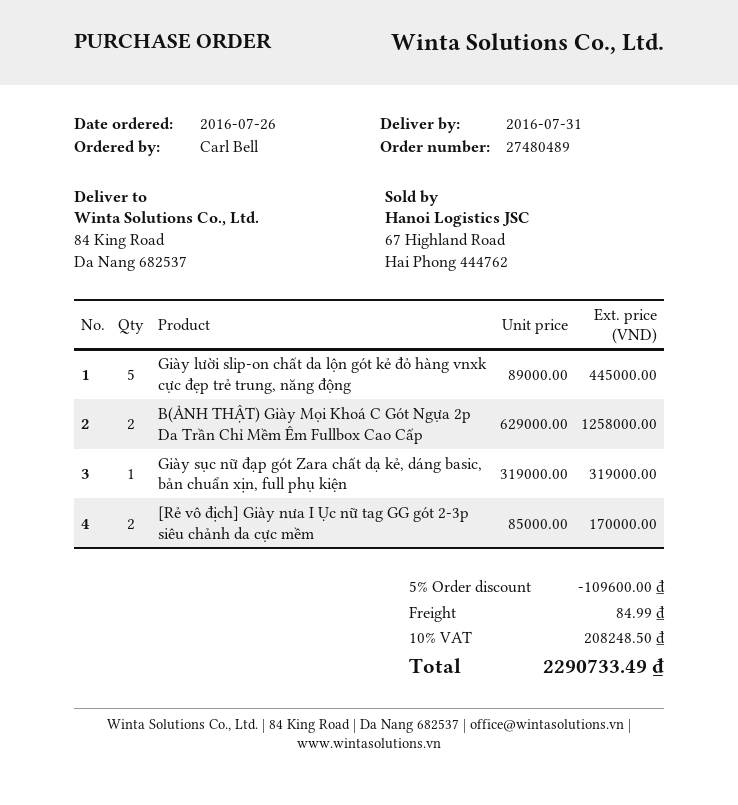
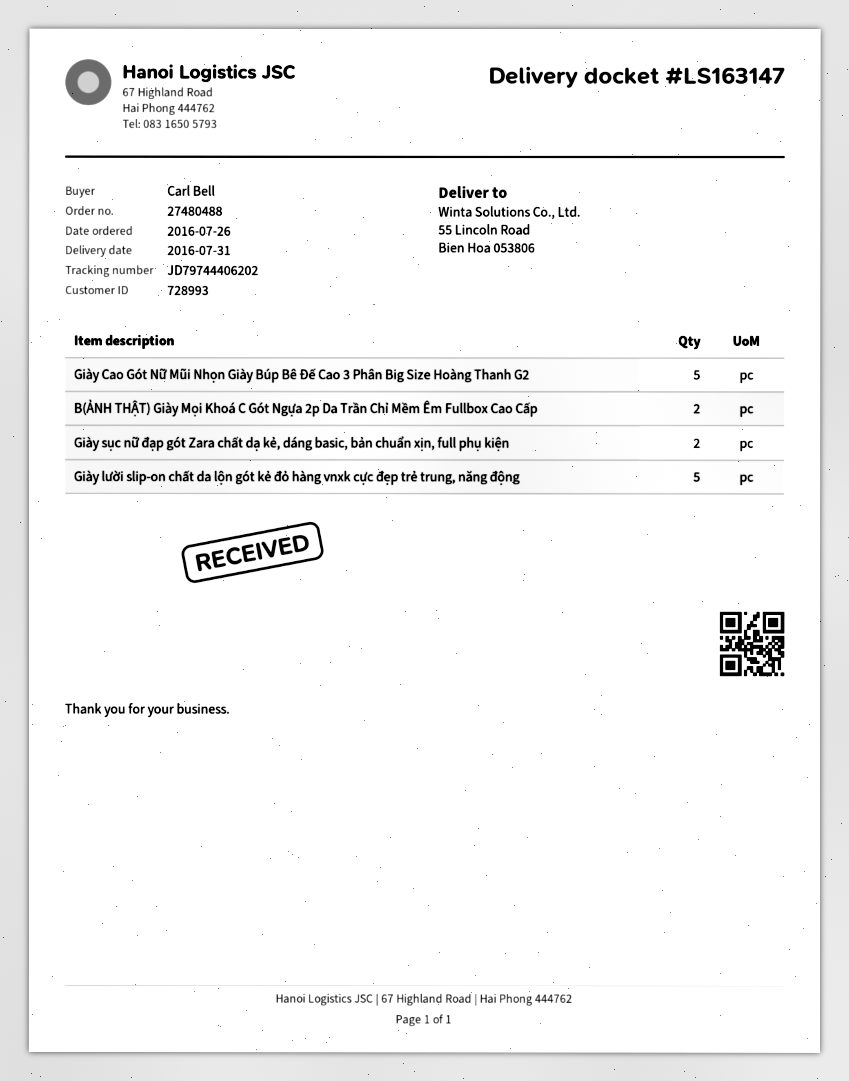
order number: 27480489 -> 27480488
ship to: 84 King Road, Da Nang 682537 -> 55 Lincoln Road, Bien Hoa 053806
Giày sục nữ đạp gót Zara chất dạ kẻ, dáng basic, bản chuẩn xịn, full phụ kiện: 1 -> 2
[Rẻ vô địch] Giày nưa I Ục nữ tag GG gót 2-3p siêu chảnh da cực mềm: 2 -> none
Giày Cao Gót Nữ Mũi Nhọn Giày Búp Bê Đế Cao 3 Phân Big Size Hoàng Thanh G2: none -> 5

